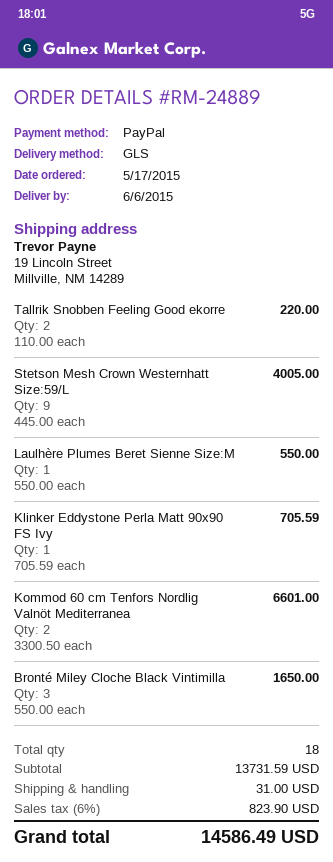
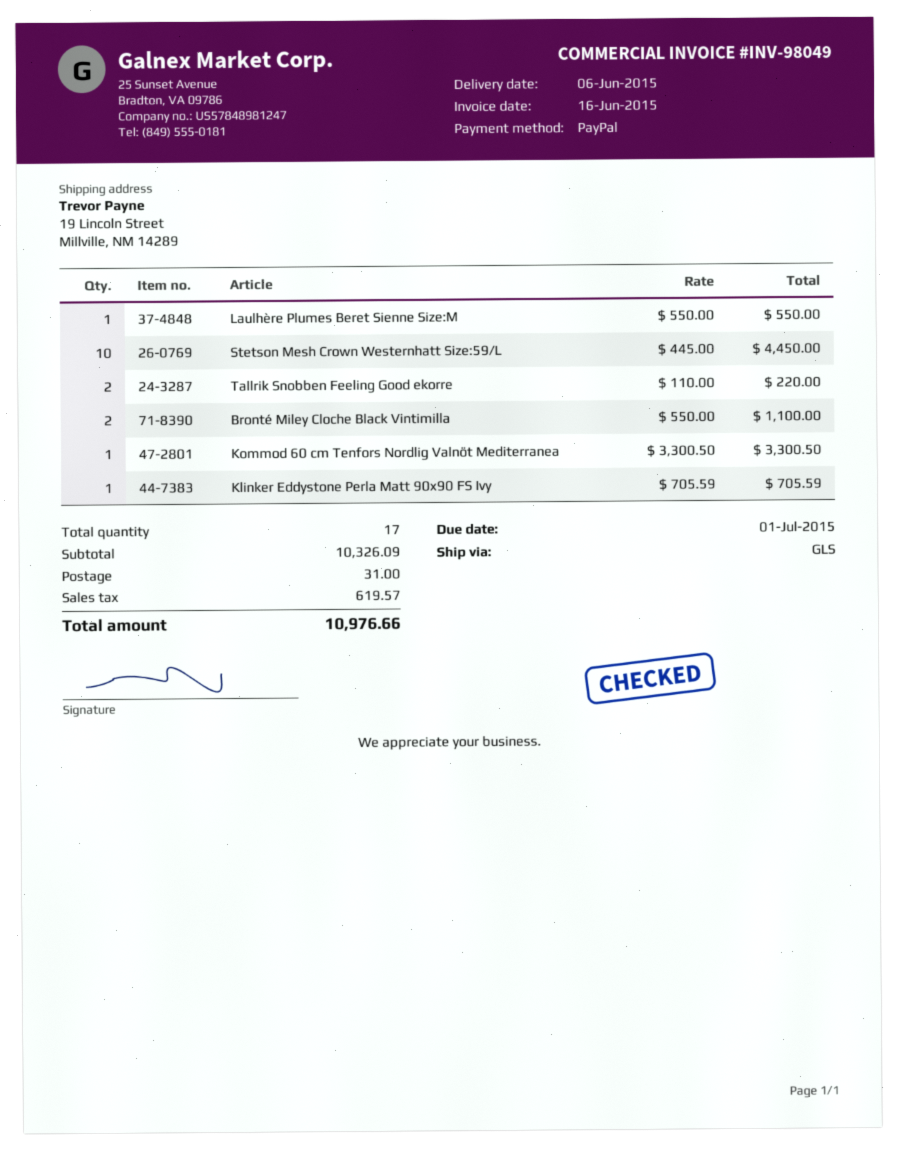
Stetson Mesh Crown Westernhatt Size:59/L: 9 x 445.00 = 4005.00 -> 10 x 445.00 = 4450.00
Kommod 60 cm Tenfors Nordlig Valnöt Mediterranea: 2 x 3300.50 = 6601.00 -> 1 x 3300.50 = 3300.50
Bronté Miley Cloche Black Vintimilla: 3 x 550.00 = 1650.00 -> 2 x 550.00 = 1100.00
total quantity: 18 -> 17
subtotal: 13731.59 -> 10326.09
tax: 823.90 -> 619.57
total: 14586.49 -> 10976.66

